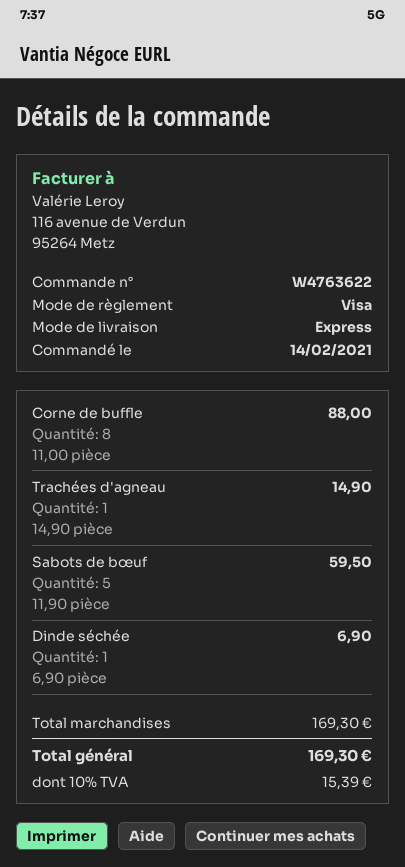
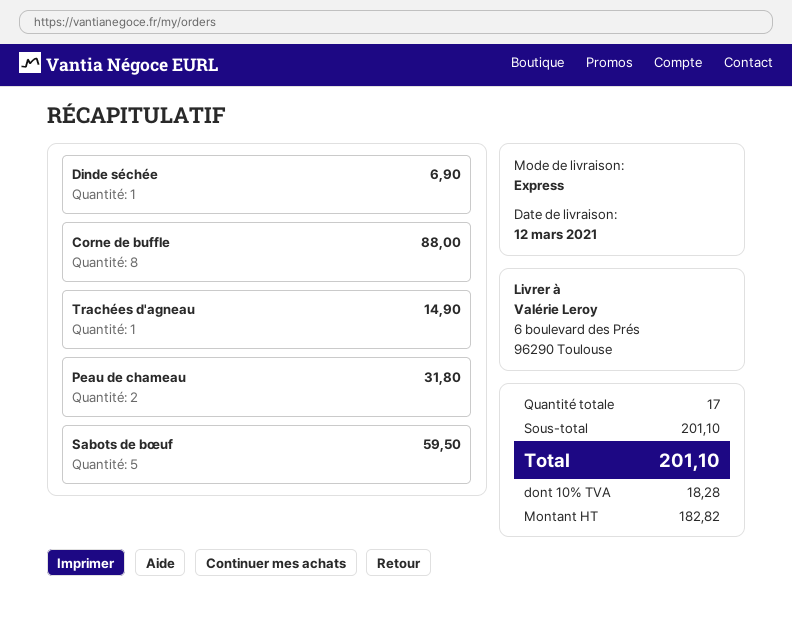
Peau de chameau: none -> 2 for 31.80
subtotal: 169.30 -> 201.10
tax: 10% = 15.39 -> 10% = 18.28
total: 169.30 -> 201.10

